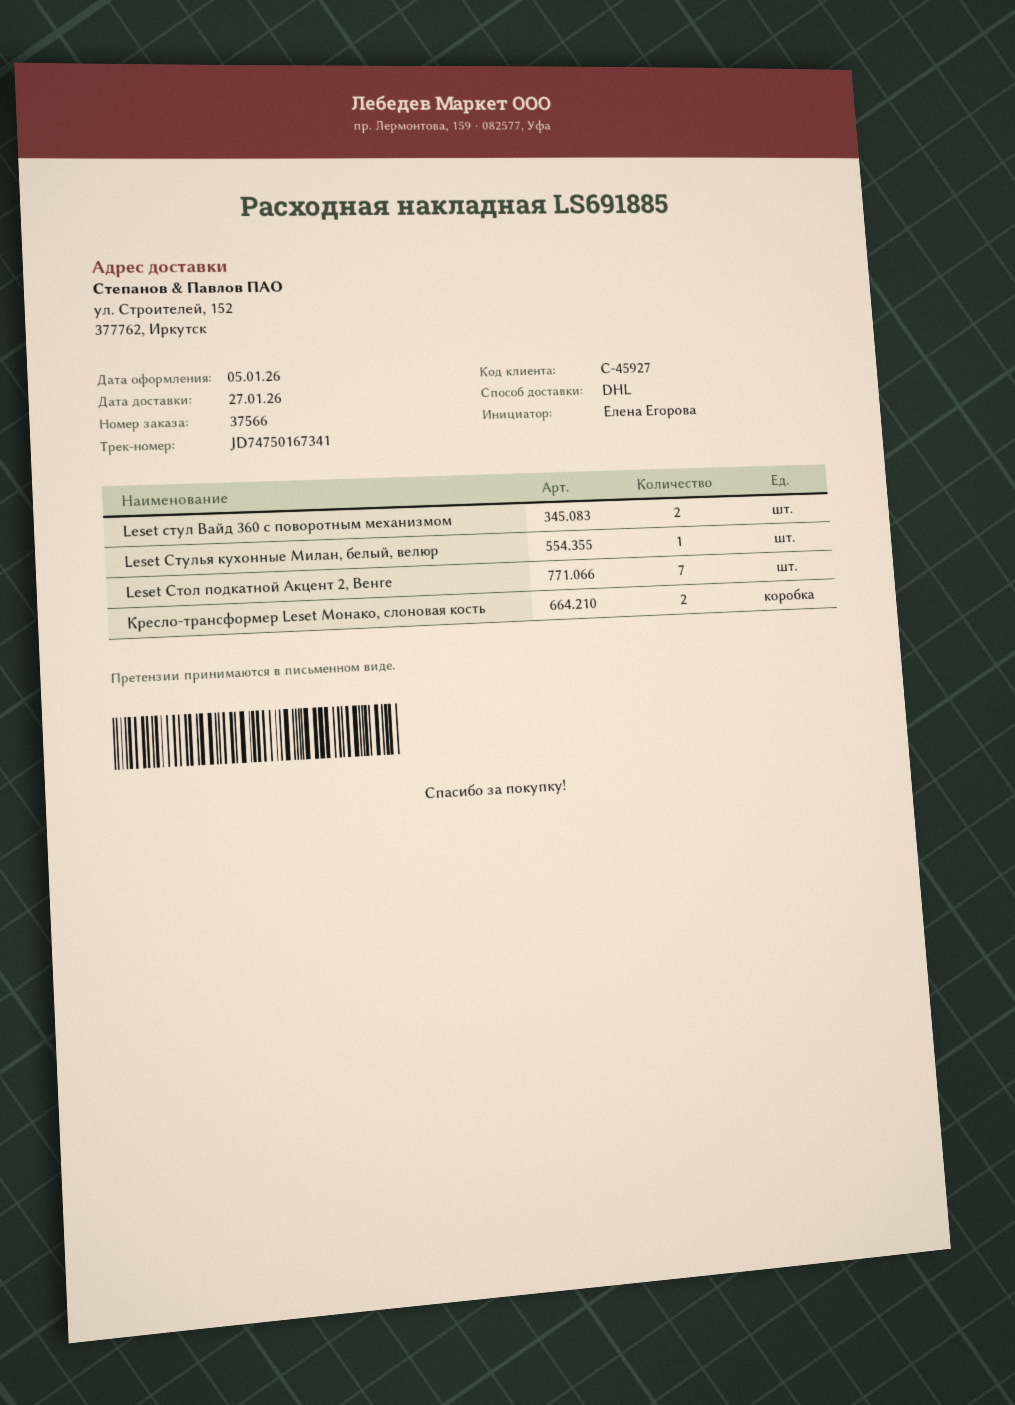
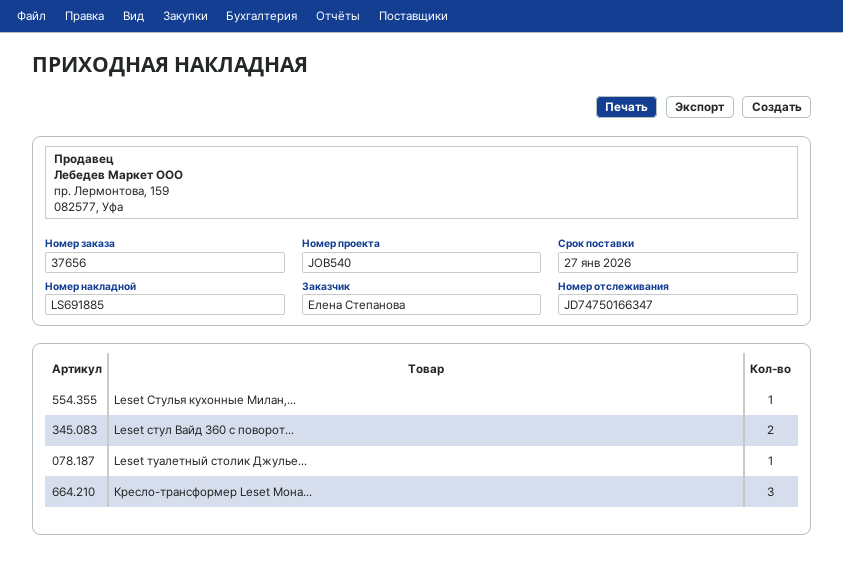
order number: 37566 -> 37656
ordered by: Елена Егорова -> Елена Степанова
tracking number: JD74750167341 -> JD74750166347
Leset Стол подкатной Акцент 2, Венге: 7 -> none
Кресло-трансформер Leset Монако, слоновая кость: 2 -> 3
Leset туалетный столик Джулье...: none -> 1

